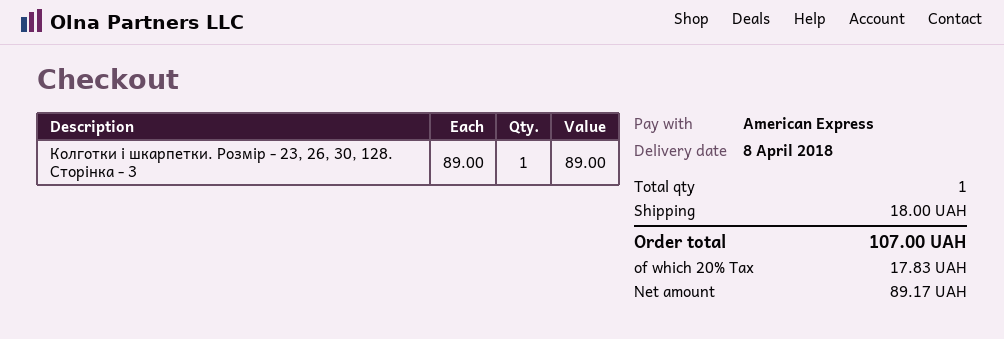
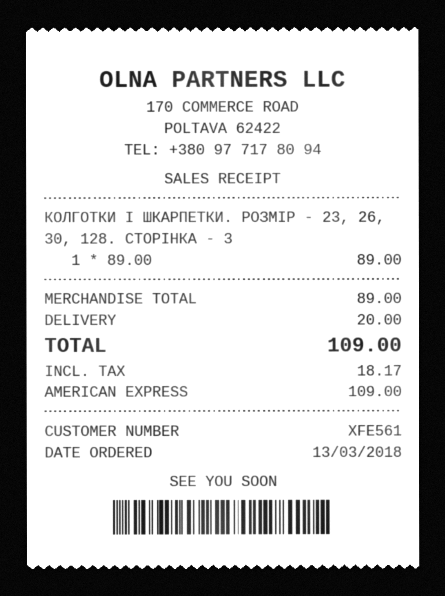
shipping: 18.00 -> 20.00
tax: 17.83 -> 18.17
total: 107.00 -> 109.00

